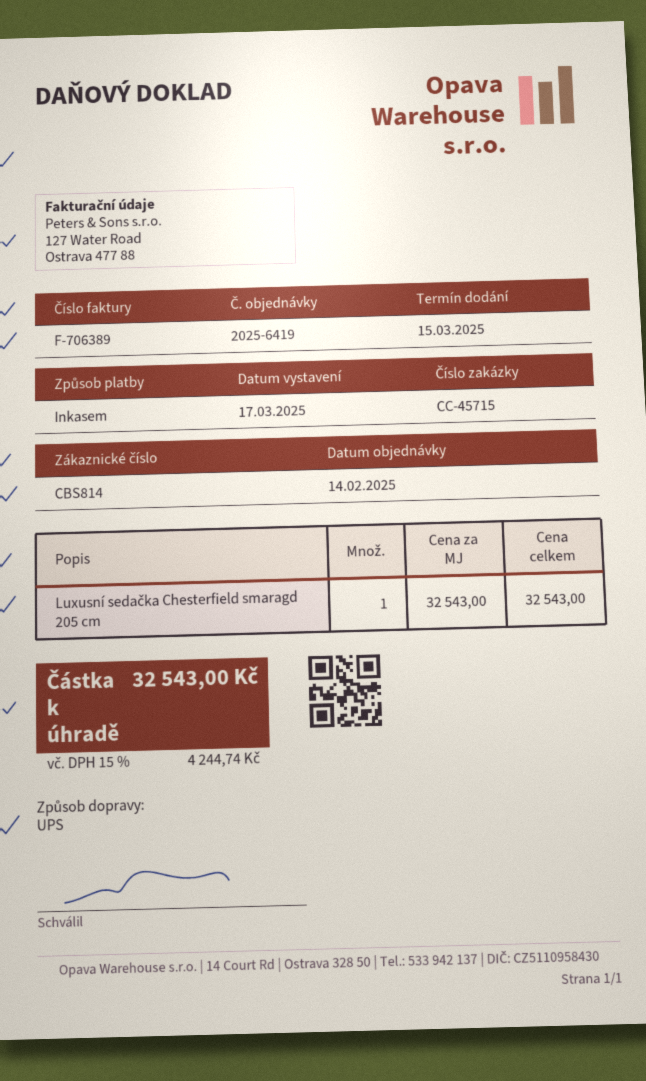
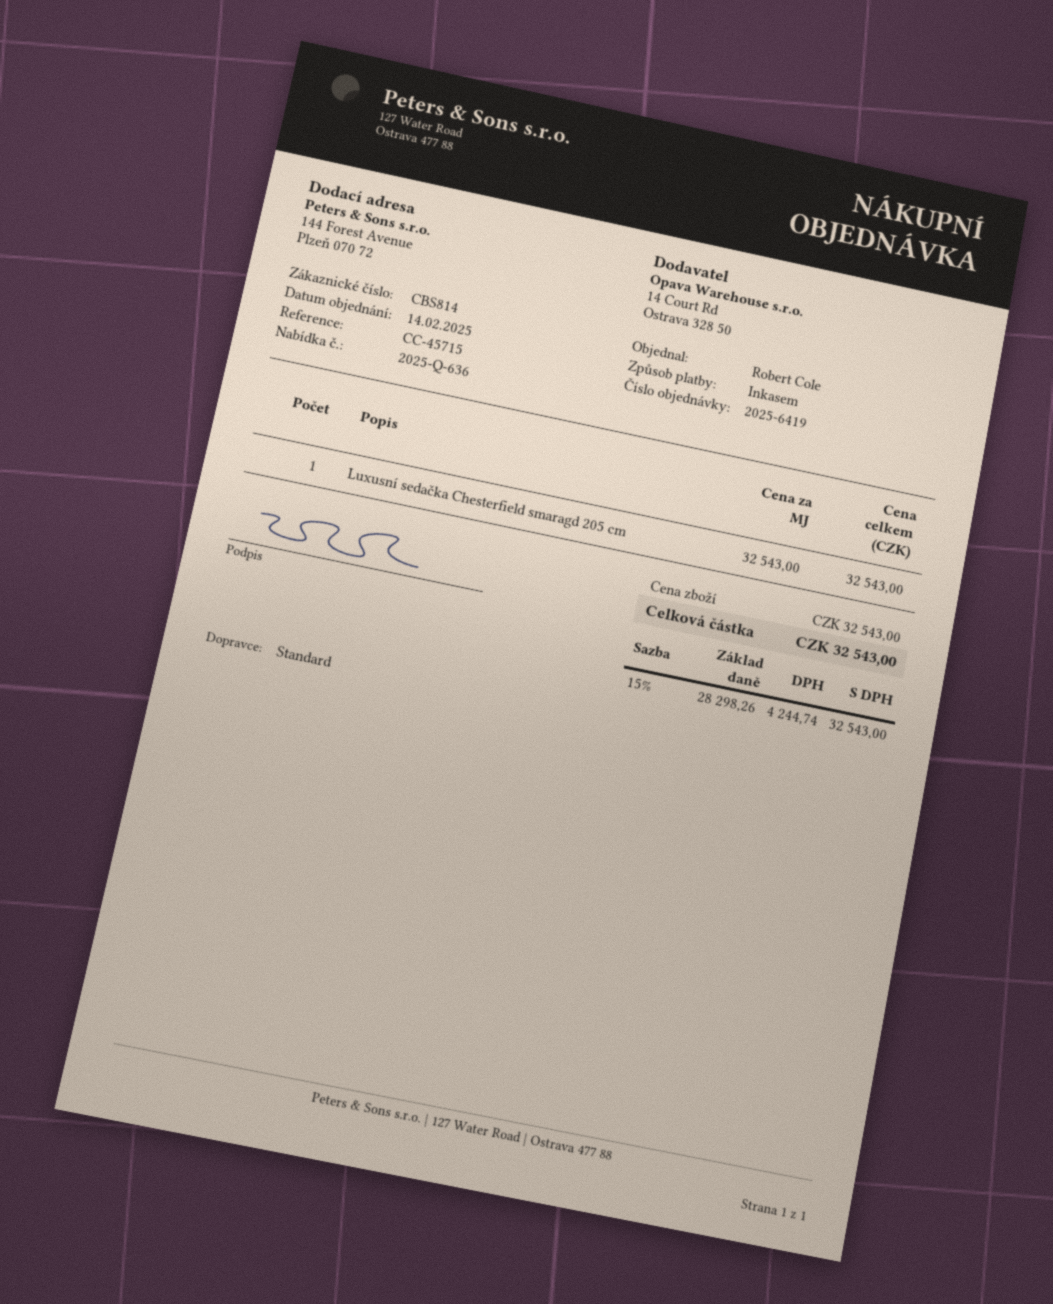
shipping method: UPS -> standard

